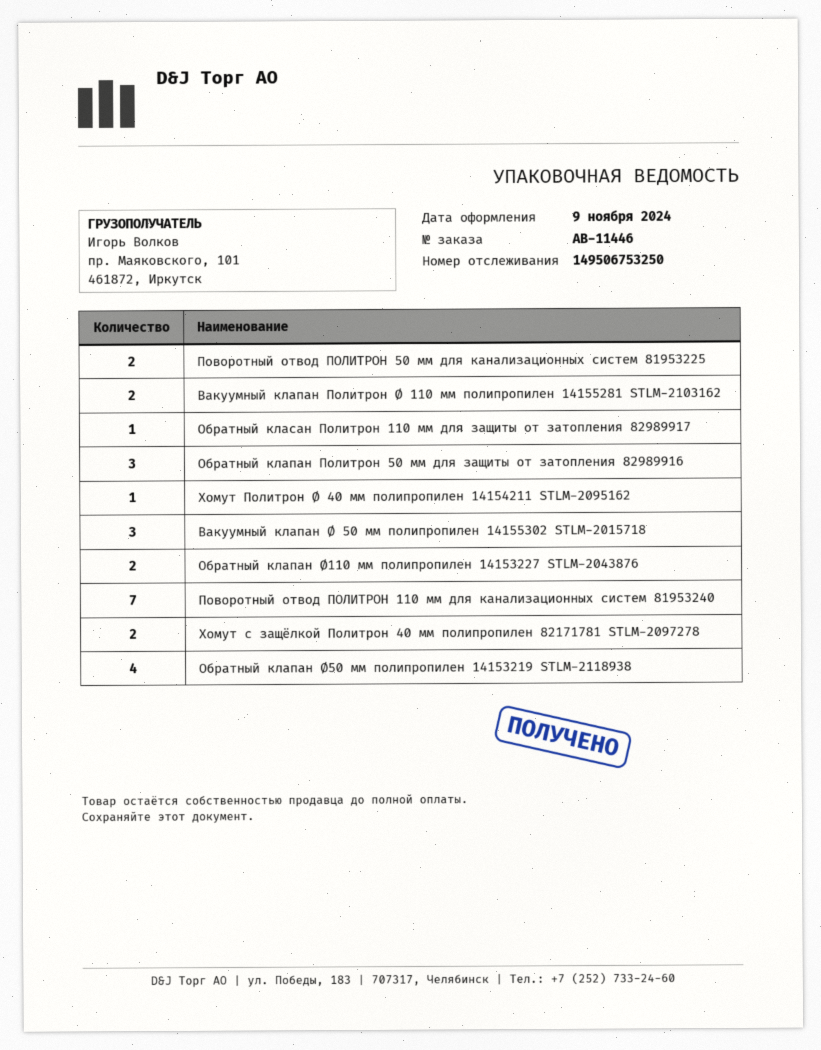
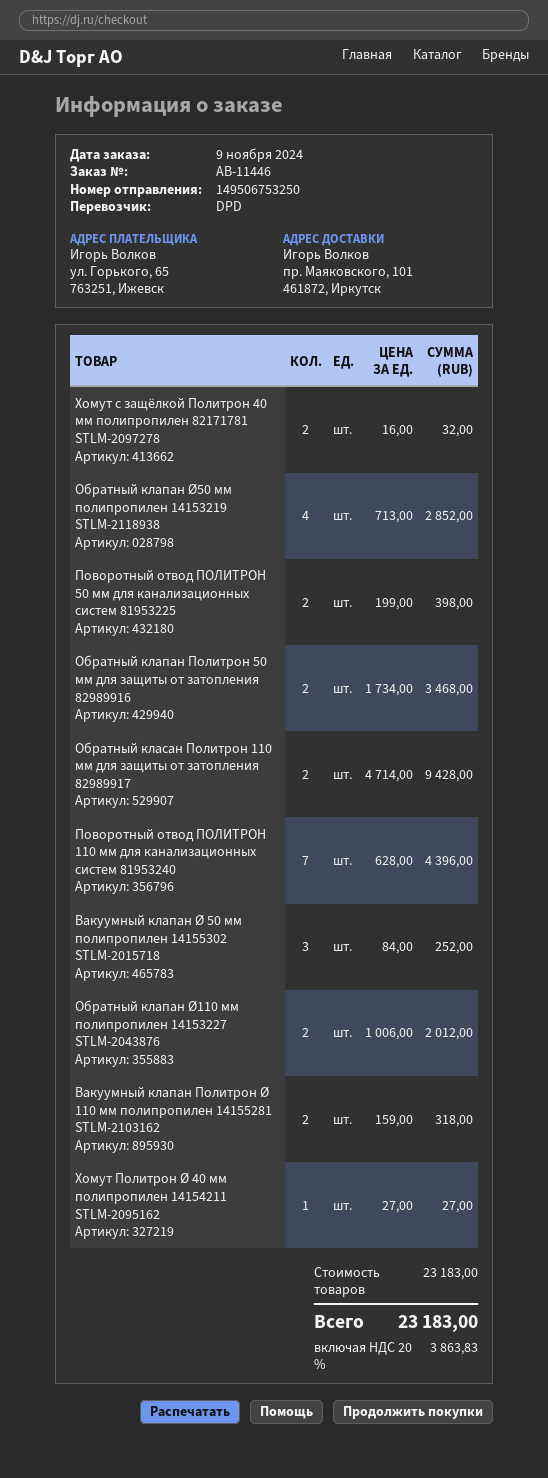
Обратный класан Политрон 110 мм для защиты от затопления 82989917: 1 -> 2
Обратный клапан Политрон 50 мм для защиты от затопления 82989916: 3 -> 2

